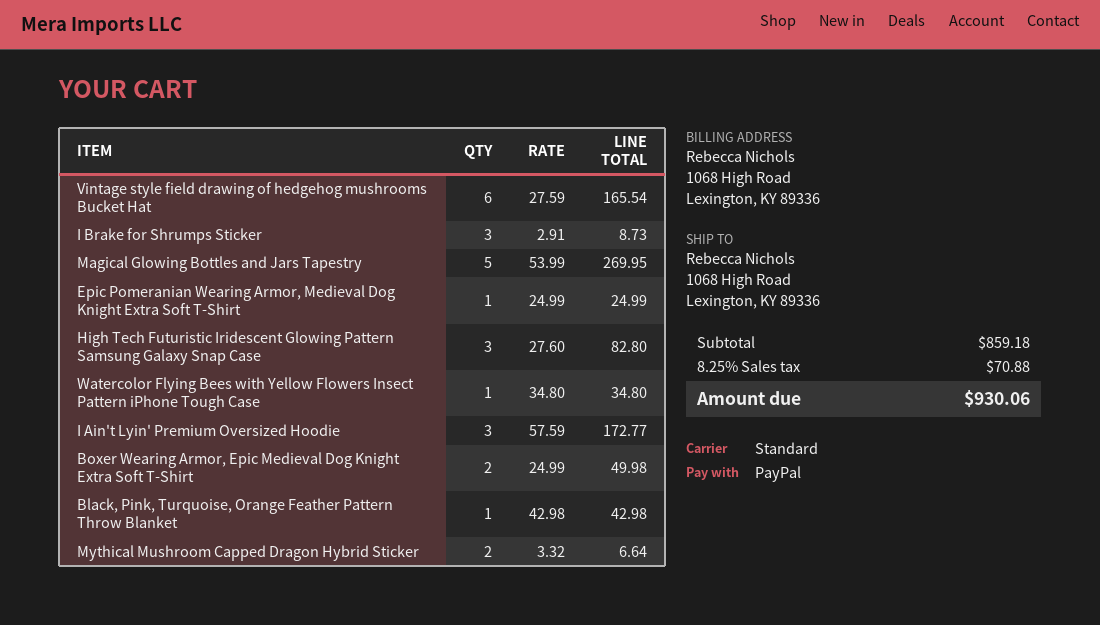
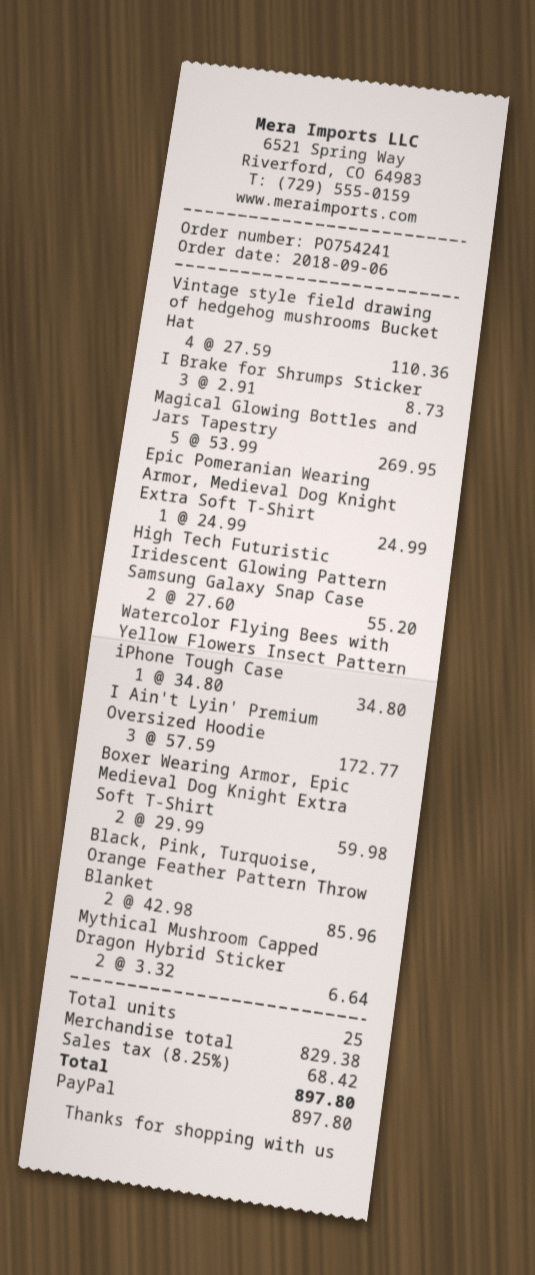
Vintage style field drawing of hedgehog mushrooms Bucket Hat: 6 x 27.59 = 165.54 -> 4 x 27.59 = 110.36
High Tech Futuristic Iridescent Glowing Pattern Samsung Galaxy Snap Case: 3 x 27.60 = 82.80 -> 2 x 27.60 = 55.20
Boxer Wearing Armor, Epic Medieval Dog Knight Extra Soft T-Shirt: 2 x 24.99 = 49.98 -> 2 x 29.99 = 59.98
Black, Pink, Turquoise, Orange Feather Pattern Throw Blanket: 1 x 42.98 = 42.98 -> 2 x 42.98 = 85.96
subtotal: 859.18 -> 829.38
tax: 8.25% = 70.88 -> 8.25% = 68.42
total: 930.06 -> 897.80

